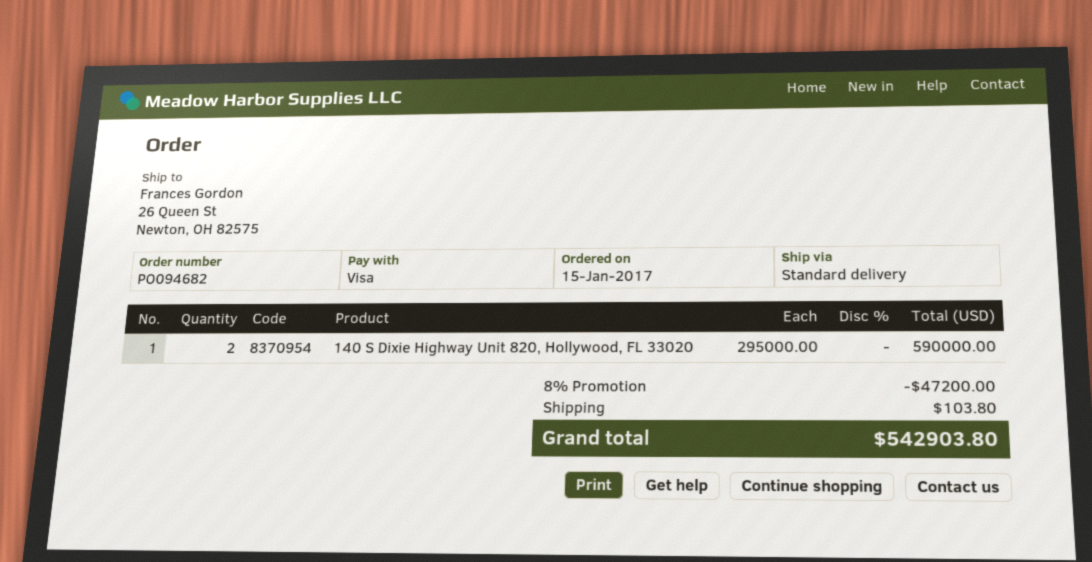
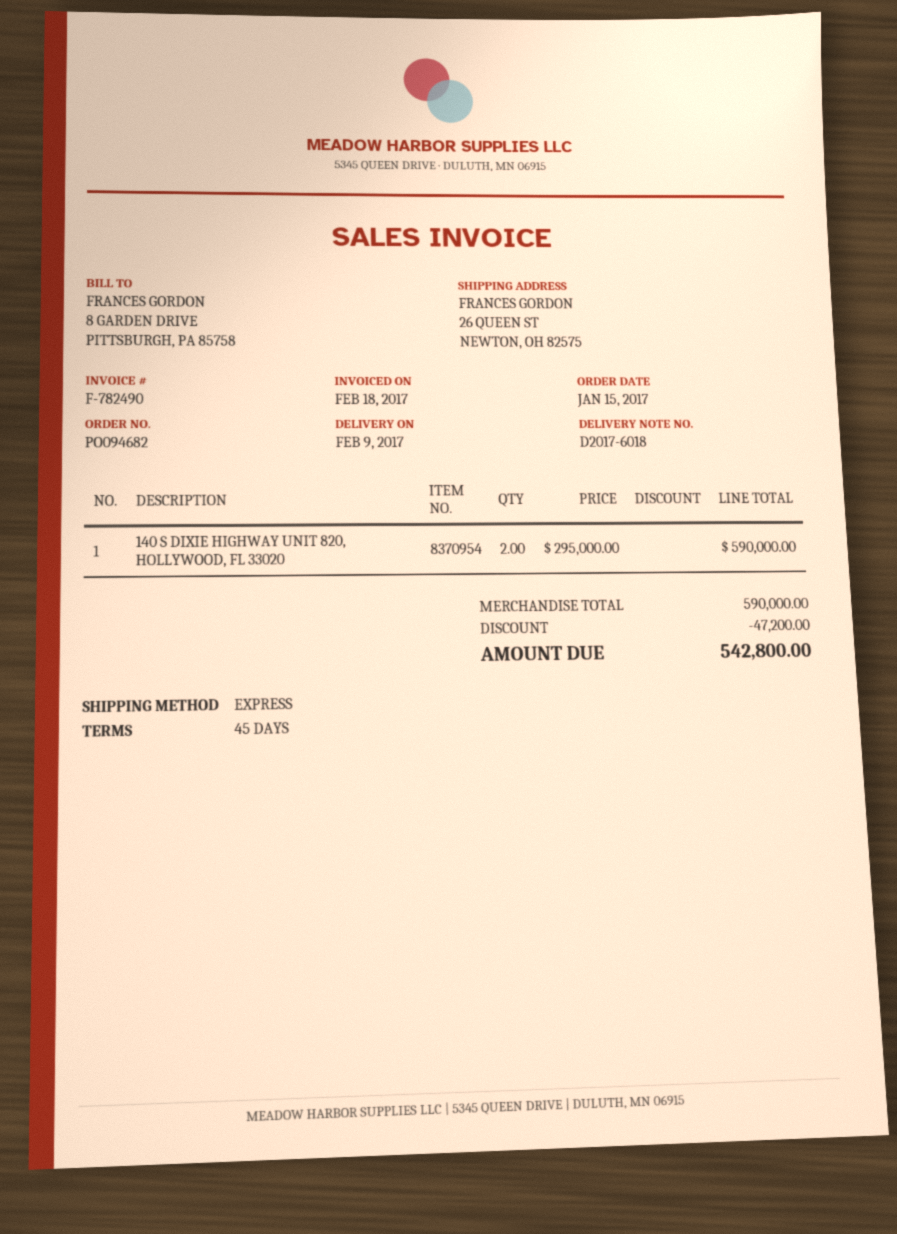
shipping method: standard -> express
shipping: 103.80 -> none
total: 542903.80 -> 542800.00

